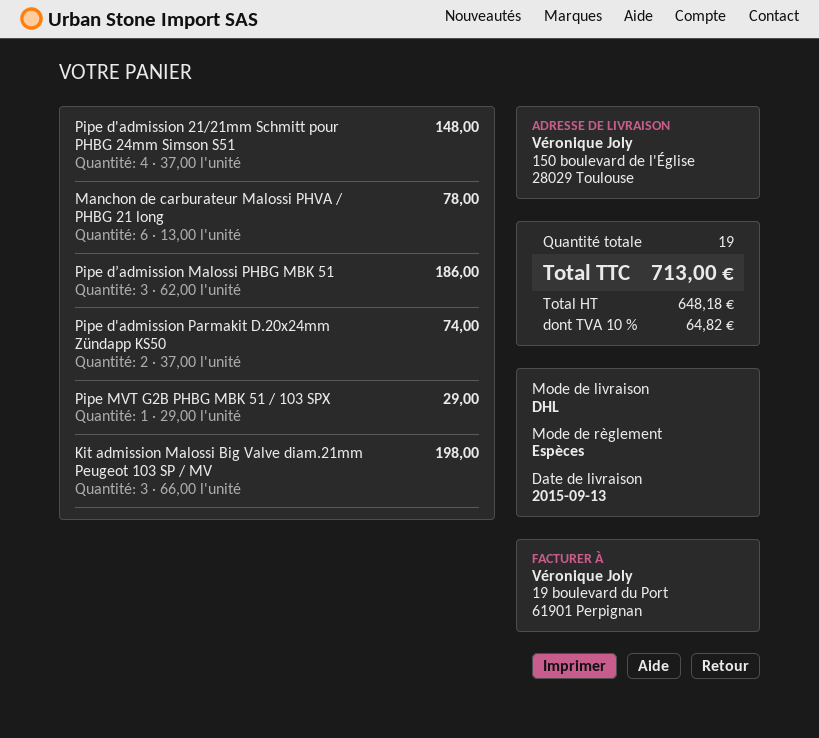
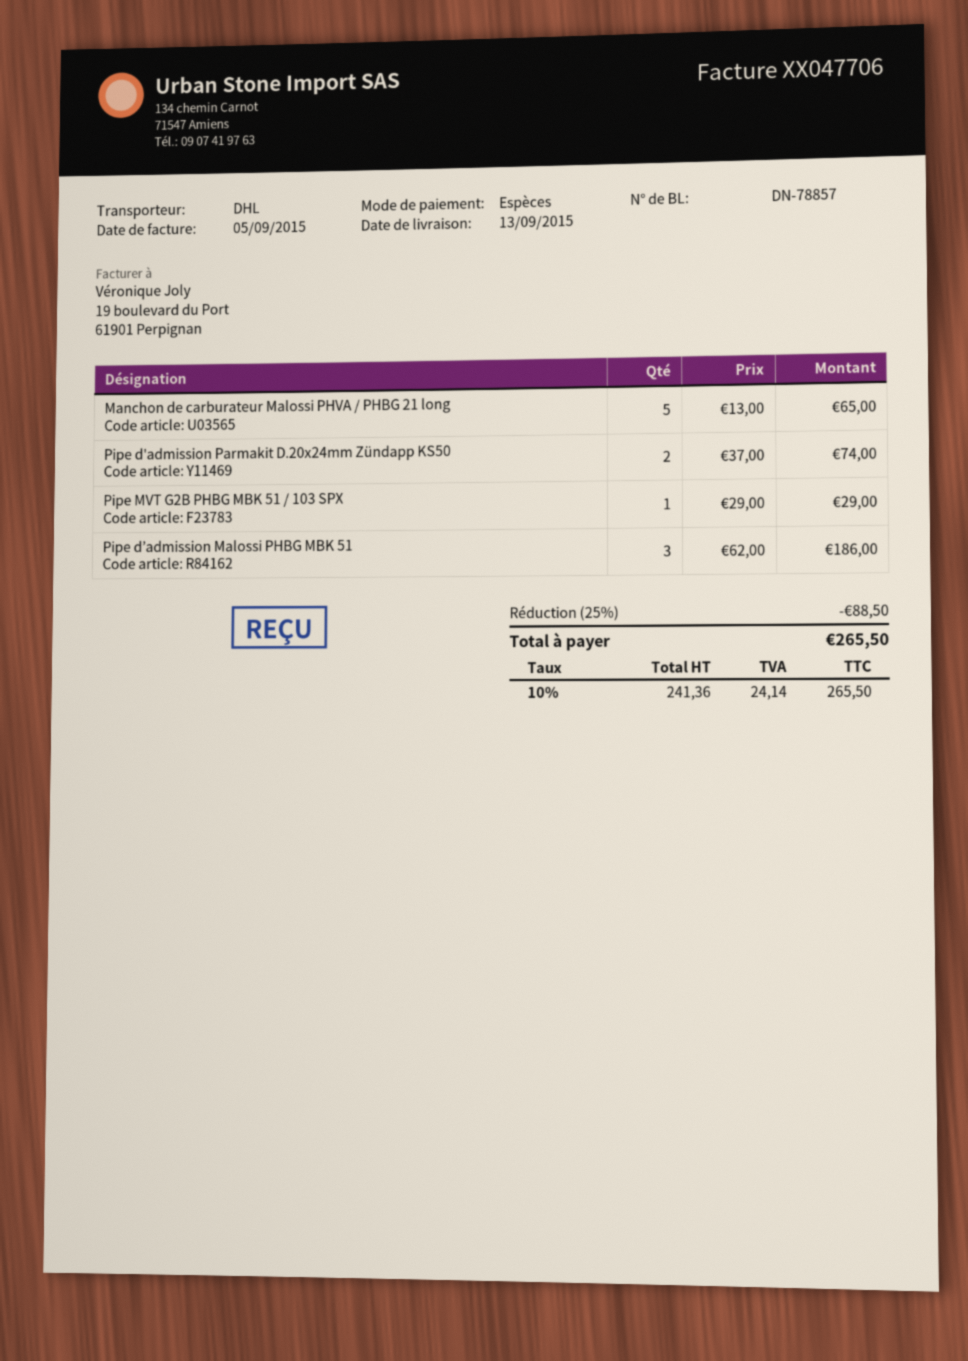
Pipe d'admission 21/21mm Schmitt pour PHBG 24mm Simson S51: 4 x 37.00 = 148.00 -> none
Manchon de carburateur Malossi PHVA / PHBG 21 long: 6 x 13.00 = 78.00 -> 5 x 13.00 = 65.00
Kit admission Malossi Big Valve diam.21mm Peugeot 103 SP / MV: 3 x 66.00 = 198.00 -> none
discount: none -> 25% = 88.50
net: 648.18 -> 241.36
tax: 10% = 64.82 -> 10% = 24.14
total: 713.00 -> 265.50

